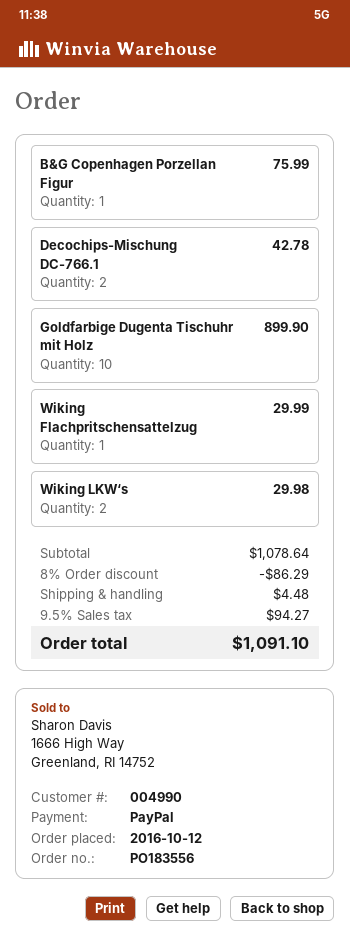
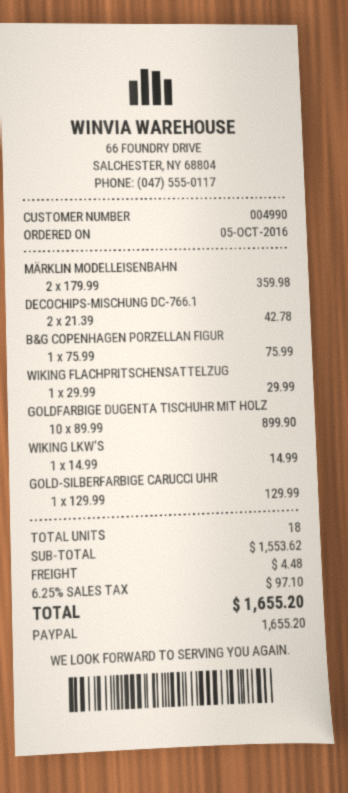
order date: 2016-10-12 -> 2016-10-05
Wiking LKW‘s: 2 for 29.98 -> 1 for 14.99
MÄRKLIN MODELLEISENBAHN: none -> 2 for 359.98
GOLD-SILBERFARBIGE CARUCCI UHR: none -> 1 for 129.99
subtotal: 1078.64 -> 1553.62
discount: 8% = 86.29 -> none
tax: 9.5% = 94.27 -> 6.25% = 97.10
total: 1091.10 -> 1655.20

